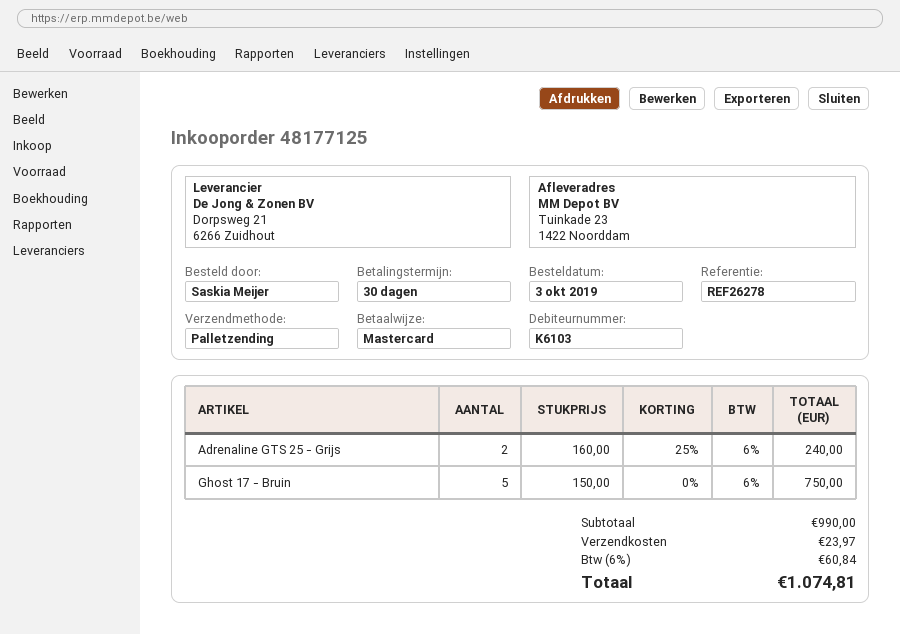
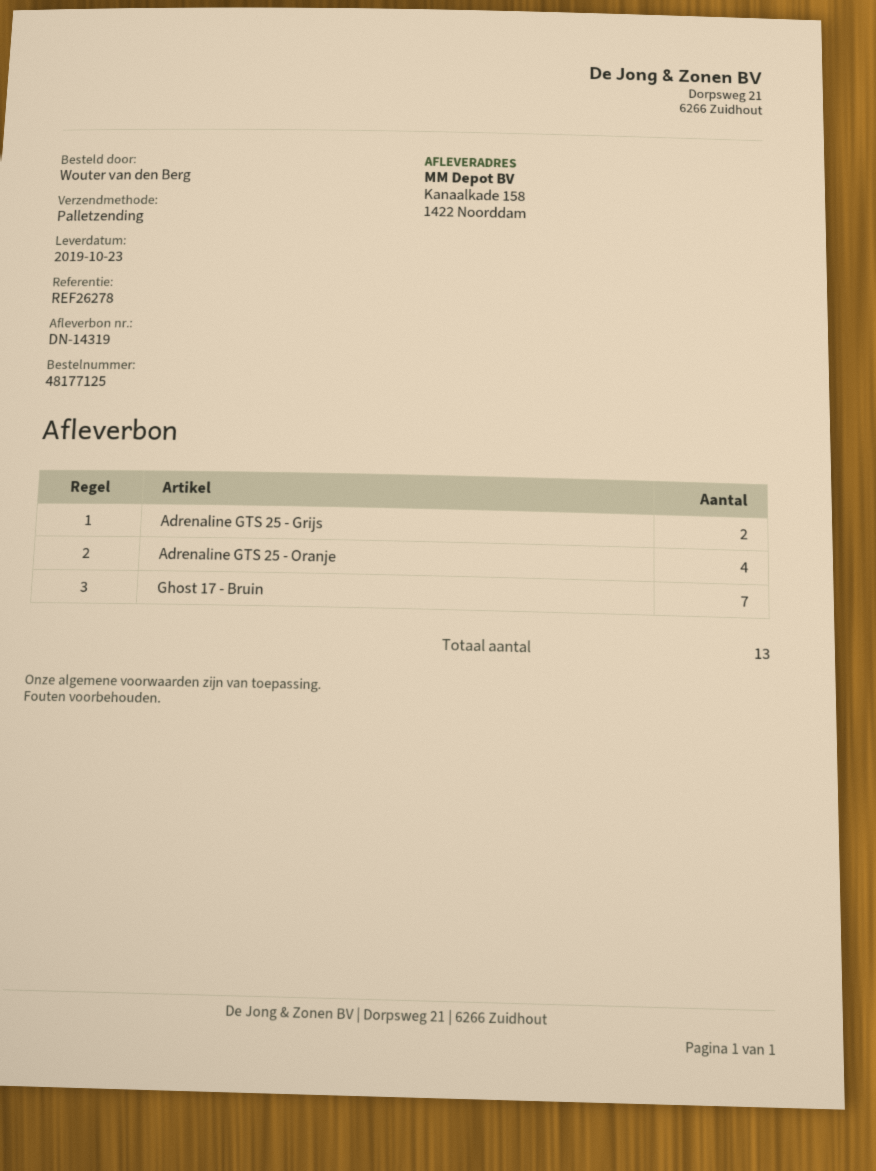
ordered by: Saskia Meijer -> Wouter van den Berg
ship to: Tuinkade 23, 1422 Noorddam -> Kanaalkade 158, 1422 Noorddam
Ghost 17 - Bruin: 5 -> 7
Adrenaline GTS 25 - Oranje: none -> 4

